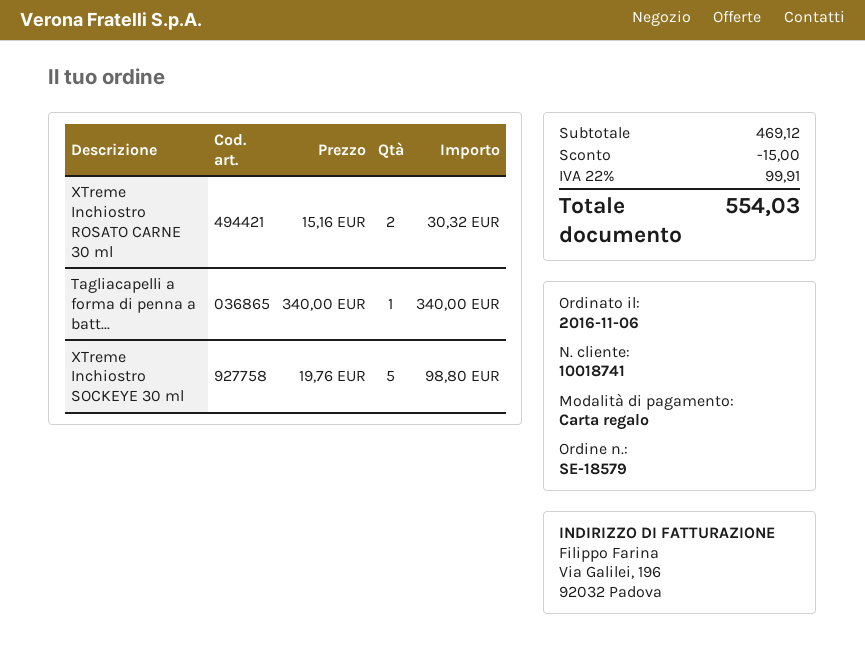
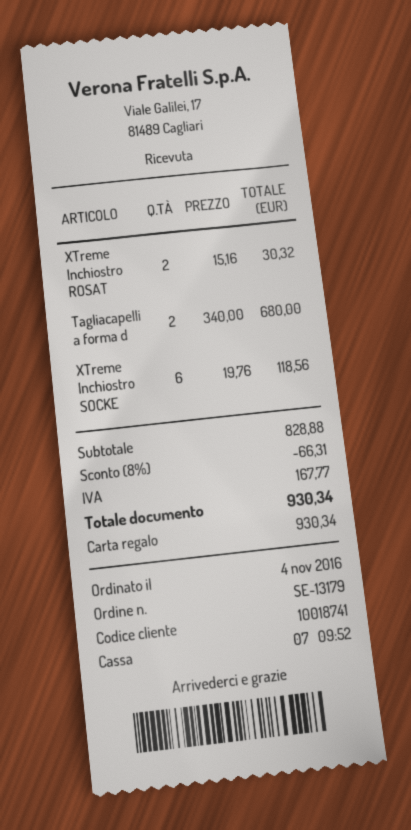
order number: SE-18579 -> SE-13179
order date: 2016-11-06 -> 2016-11-04
Tagliacapelli a forma di penna a batt...: 1 x 340.00 = 340.00 -> 2 x 340.00 = 680.00
XTreme Inchiostro SOCKEYE 30 ml: 5 x 19.76 = 98.80 -> 6 x 19.76 = 118.56
subtotal: 469.12 -> 828.88
discount: 15.00 -> 66.31
tax: 99.91 -> 167.77
total: 554.03 -> 930.34

